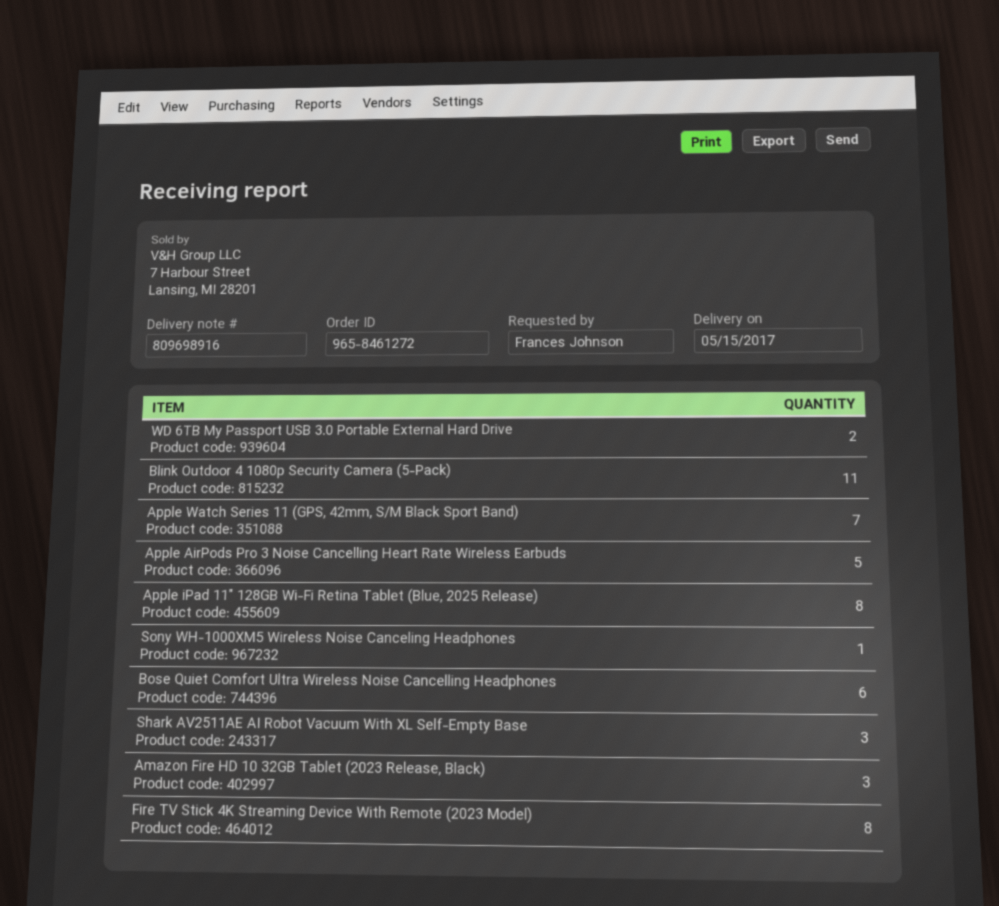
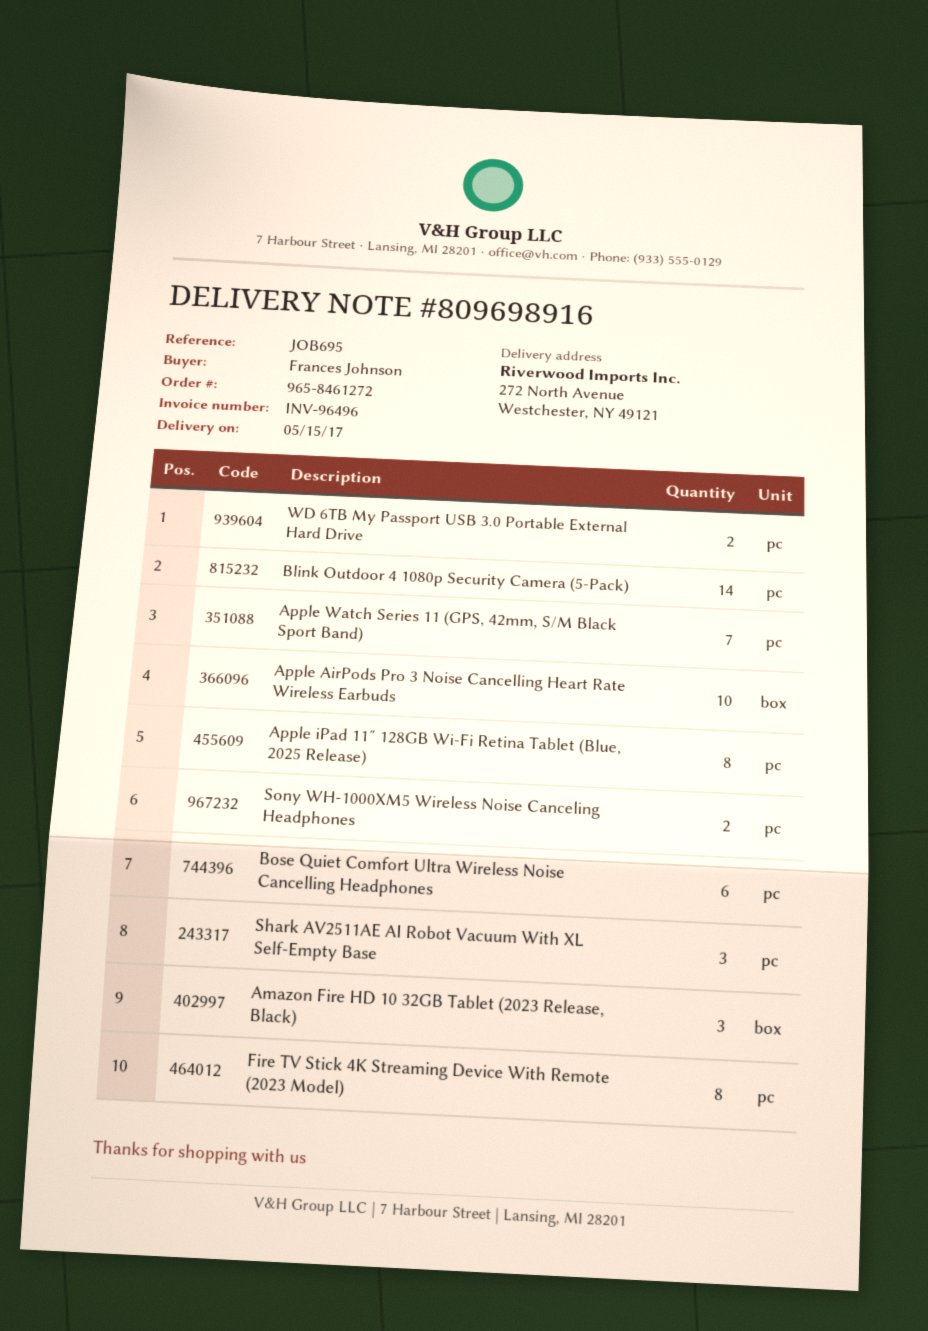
Blink Outdoor 4 1080p Security Camera (5-Pack): 11 -> 14
Apple AirPods Pro 3 Noise Cancelling Heart Rate Wireless Earbuds: 5 -> 10
Sony WH-1000XM5 Wireless Noise Canceling Headphones: 1 -> 2

